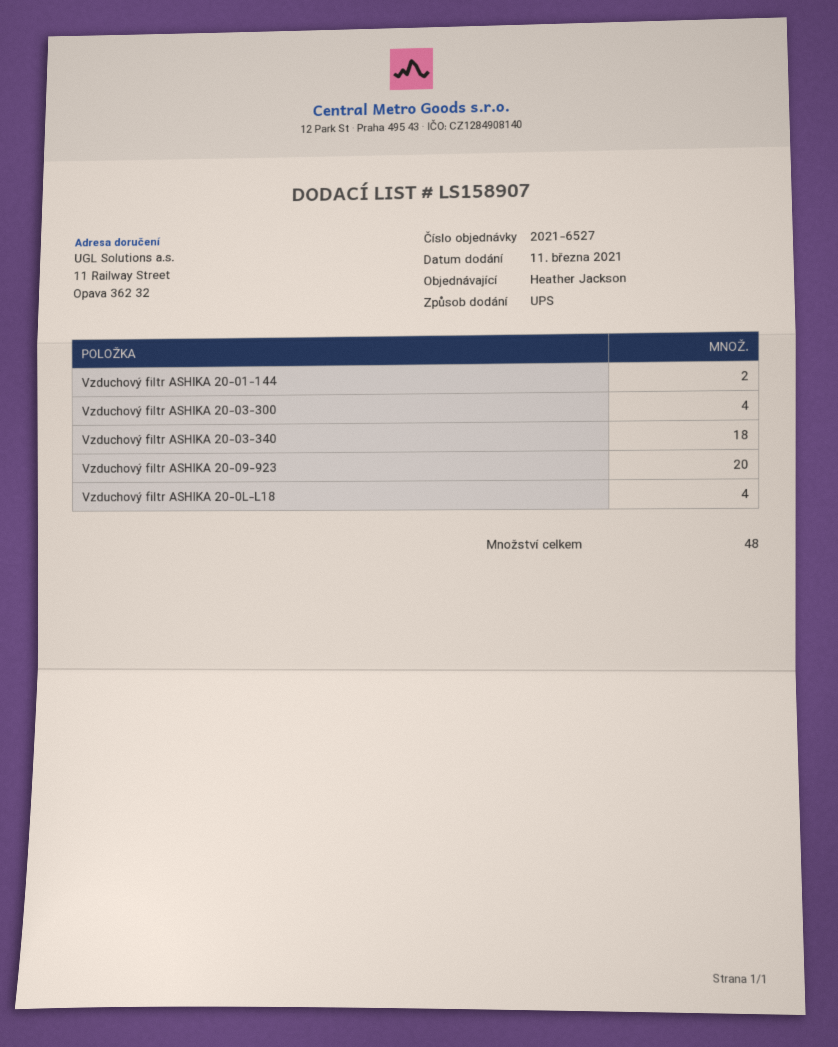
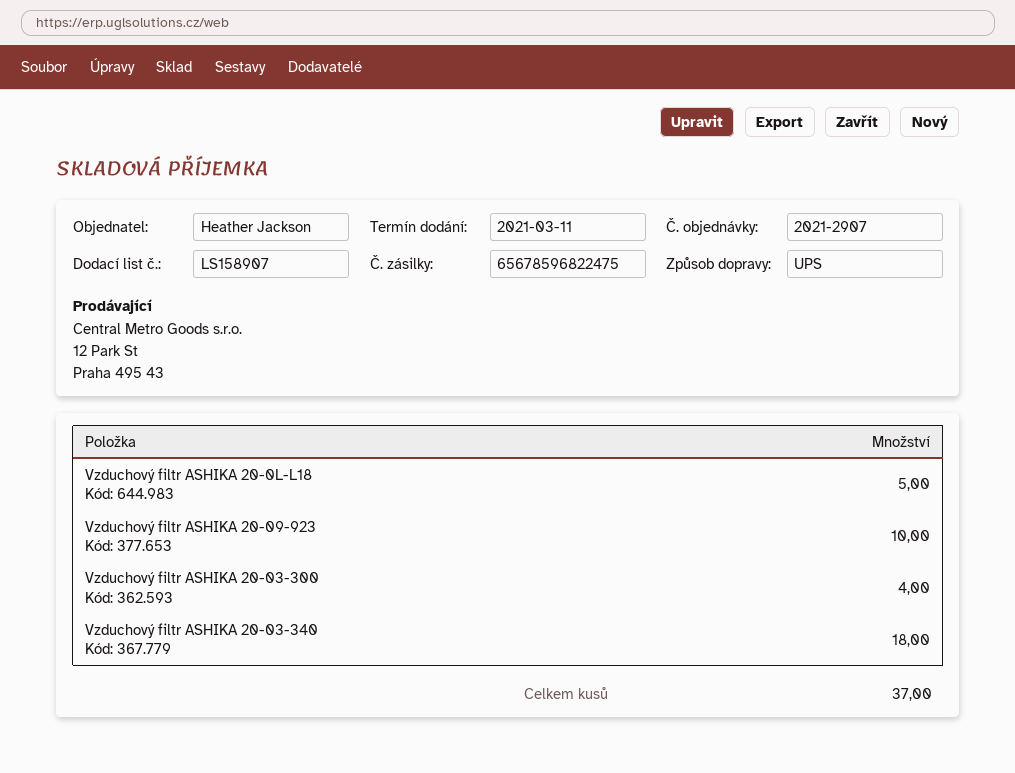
order number: 2021-6527 -> 2021-2907
Vzduchový filtr ASHIKA 20-01-144: 2 -> none
Vzduchový filtr ASHIKA 20-09-923: 20 -> 10
Vzduchový filtr ASHIKA 20-0L-L18: 4 -> 5
total quantity: 48 -> 37

